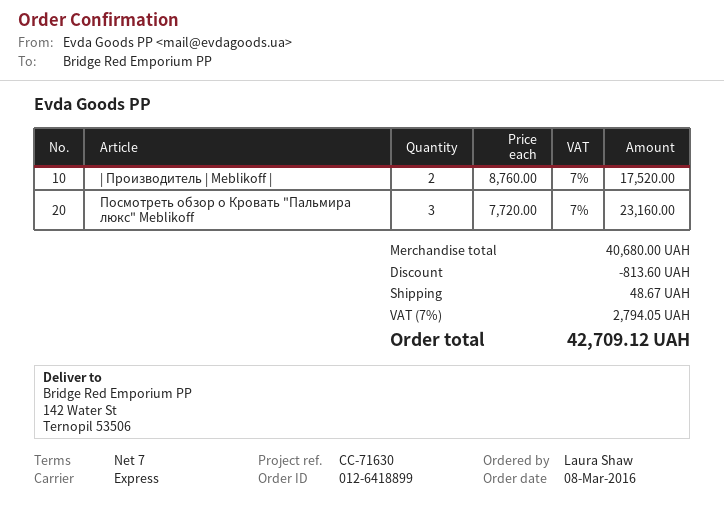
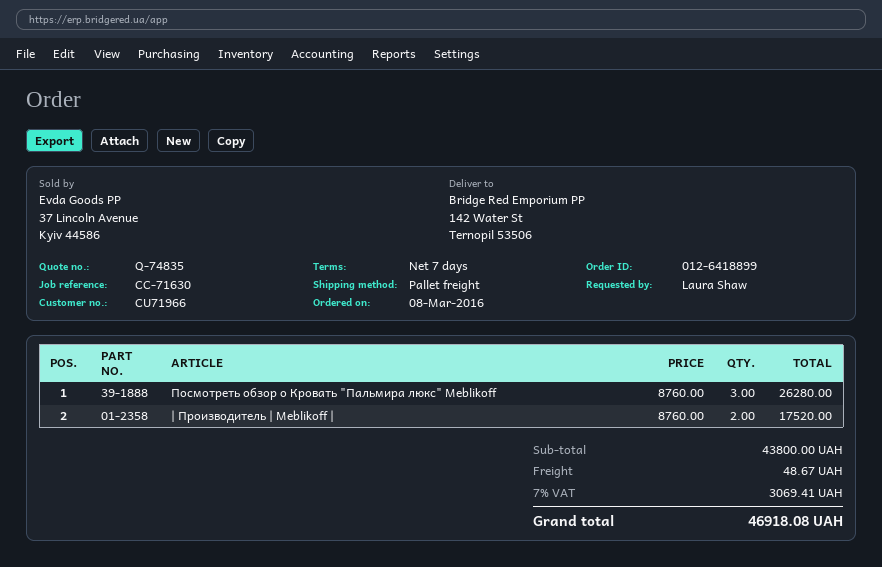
shipping method: express -> pallet freight
Посмотреть обзор о Кровать "Пальмира люкс" Meblikoff: 3 x 7720.00 = 23160.00 -> 3 x 8760.00 = 26280.00
subtotal: 40680.00 -> 43800.00
discount: 813.60 -> none
tax: 7% = 2794.05 -> 7% = 3069.41
total: 42709.12 -> 46918.08

